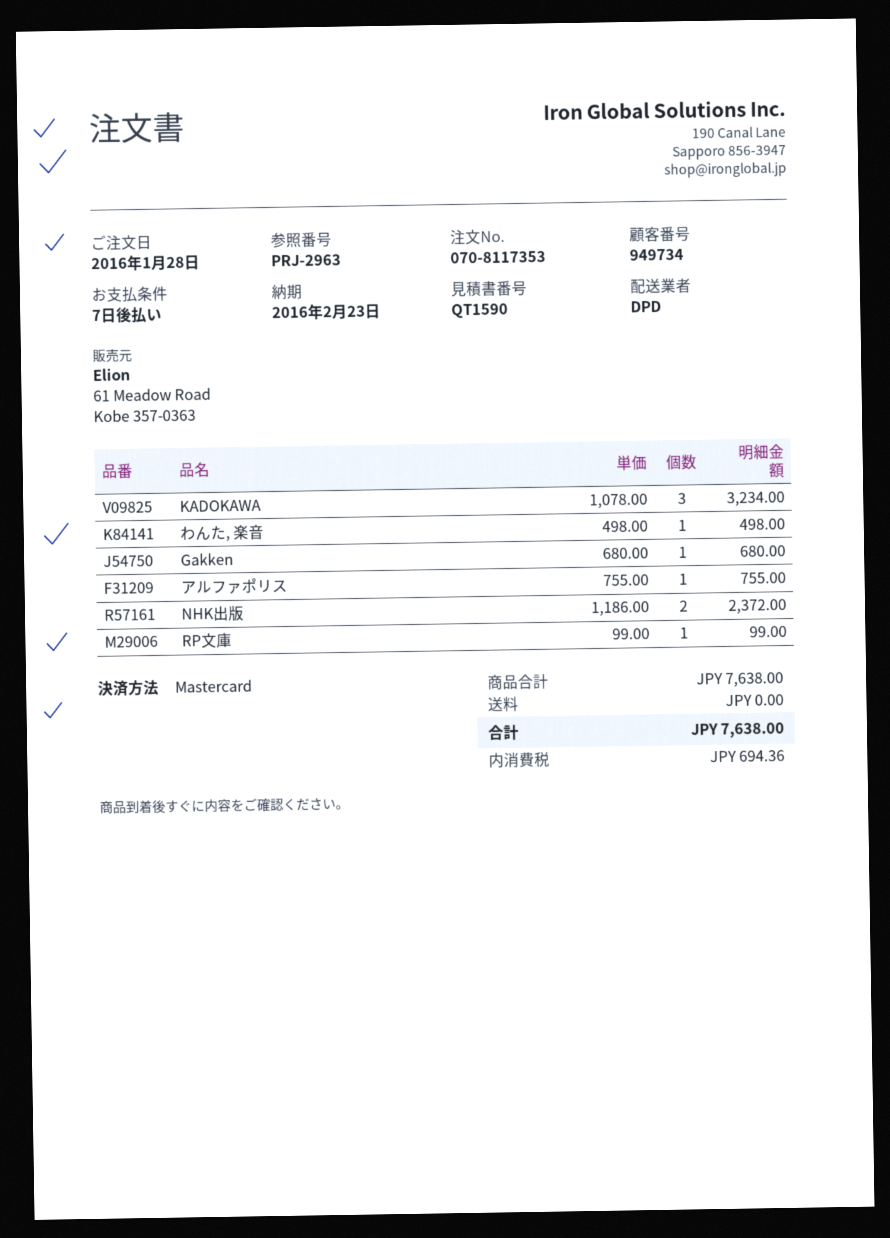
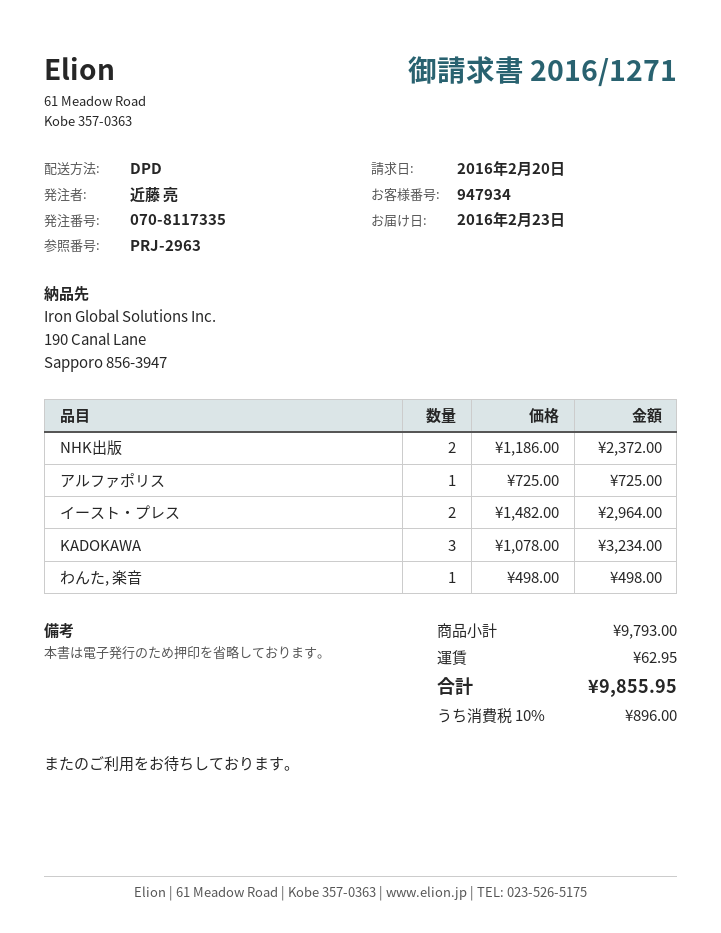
order number: 070-8117353 -> 070-8117335
customer number: 949734 -> 947934
Gakken: 1 x 680.00 = 680.00 -> none
アルファポリス: 1 x 755.00 = 755.00 -> 1 x 725.00 = 725.00
RP文庫: 1 x 99.00 = 99.00 -> none
イースト・プレス: none -> 2 x 1482.00 = 2964.00
subtotal: 7638.00 -> 9793.00
shipping: 0.00 -> 62.95
tax: 694.36 -> 896.00
total: 7638.00 -> 9855.95

